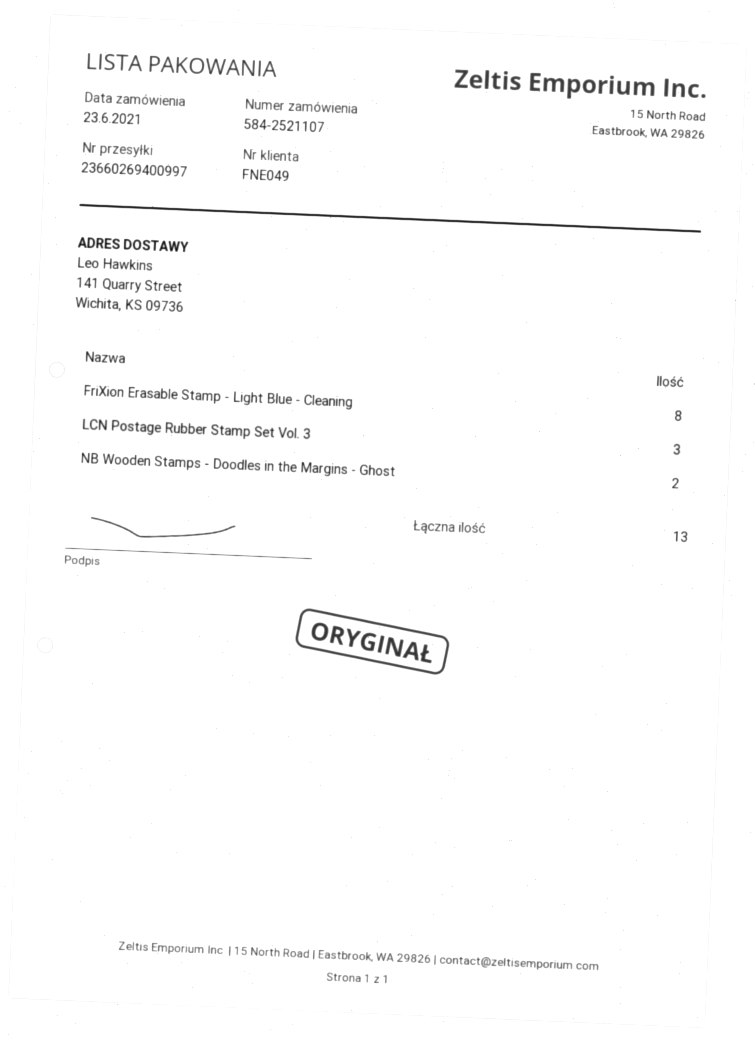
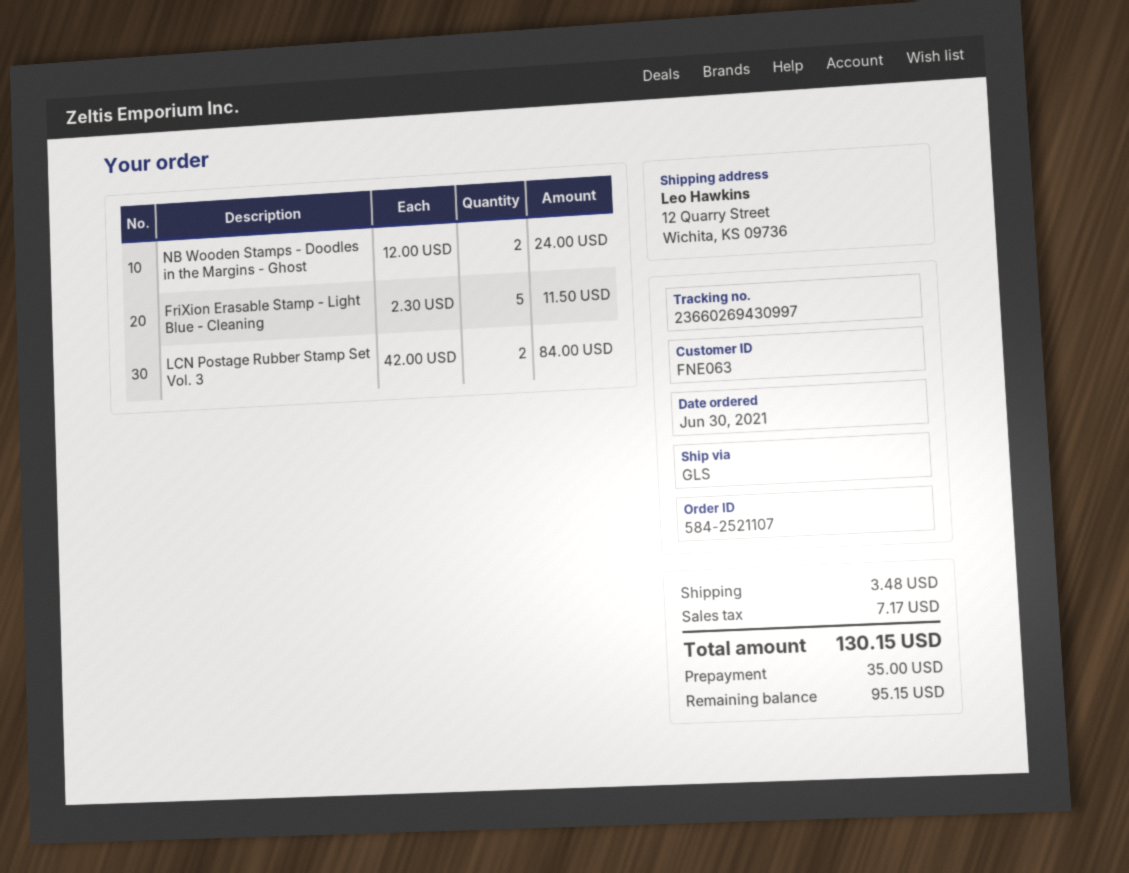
order date: 2021-06-23 -> 2021-06-30
customer number: FNE049 -> FNE063
tracking number: 23660269400997 -> 23660269430997
ship to: 141 Quarry Street, Wichita, KS 09736 -> 12 Quarry Street, Wichita, KS 09736
FriXion Erasable Stamp - Light Blue - Cleaning: 8 -> 5
LCN Postage Rubber Stamp Set Vol. 3: 3 -> 2

